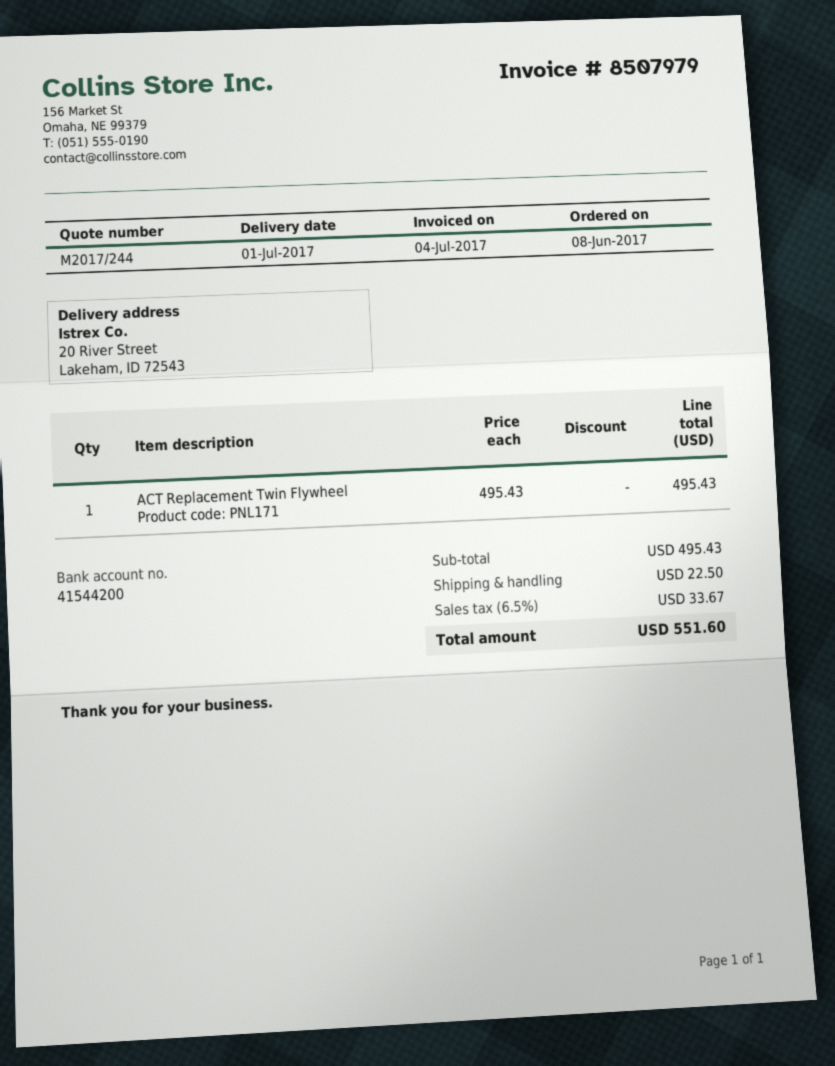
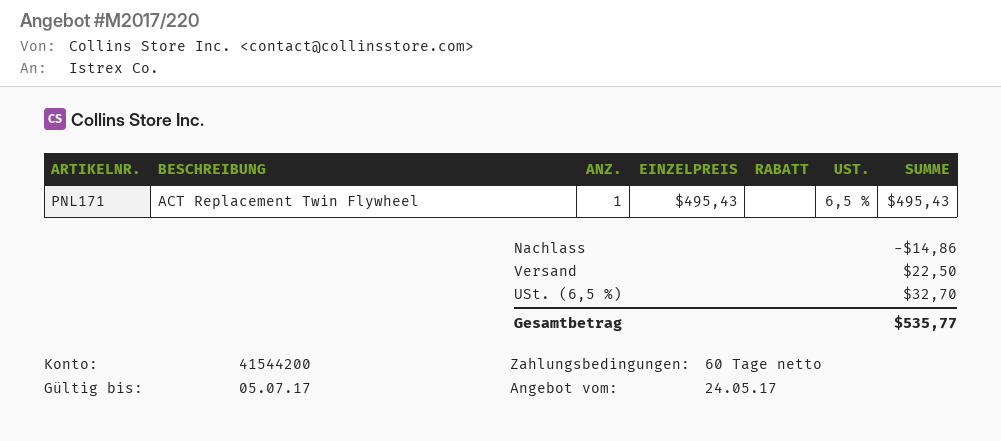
quote number: M2017/244 -> M2017/220
discount: none -> 14.86
tax: 6.5% = 33.67 -> 6.5% = 32.70
total: 551.60 -> 535.77

